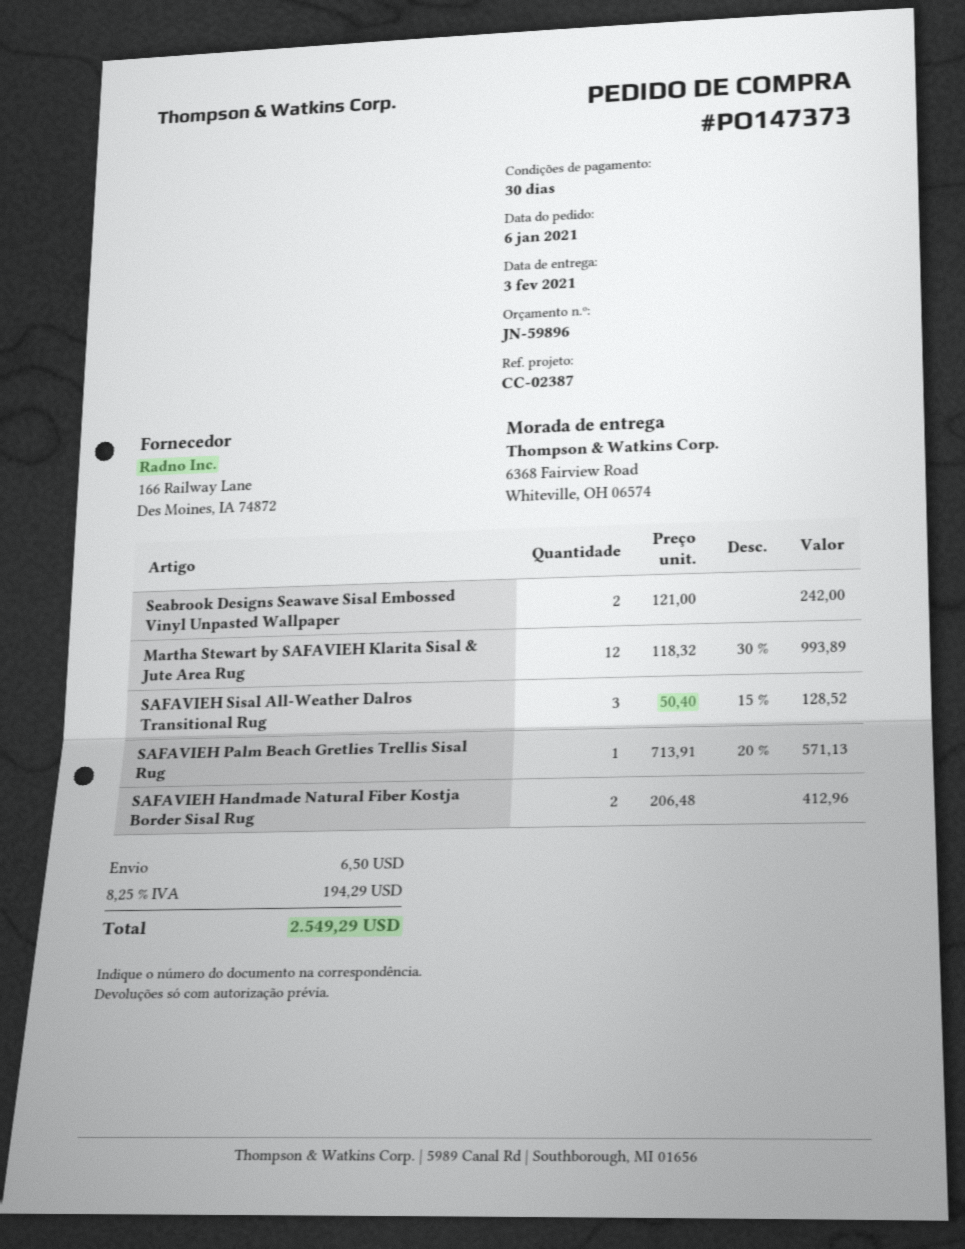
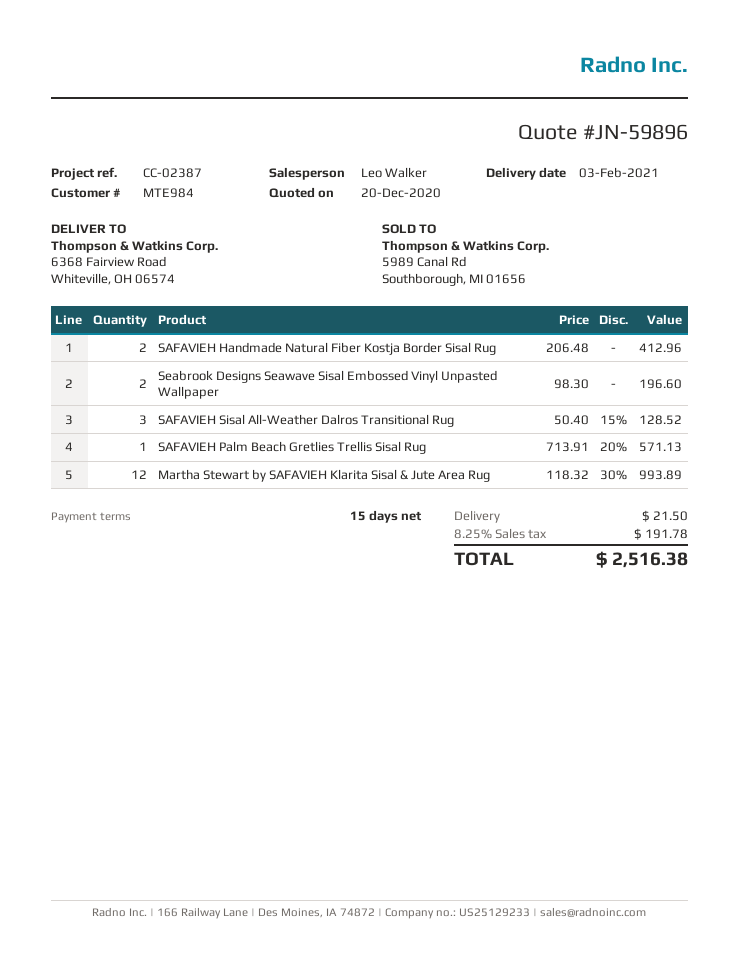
payment terms: 30 days -> 15 days
Seabrook Designs Seawave Sisal Embossed Vinyl Unpasted Wallpaper: 2 x 121.00 = 242.00 -> 2 x 98.30 = 196.60
shipping: 6.50 -> 21.50
tax: 8.25% = 194.29 -> 8.25% = 191.78
total: 2549.29 -> 2516.38

